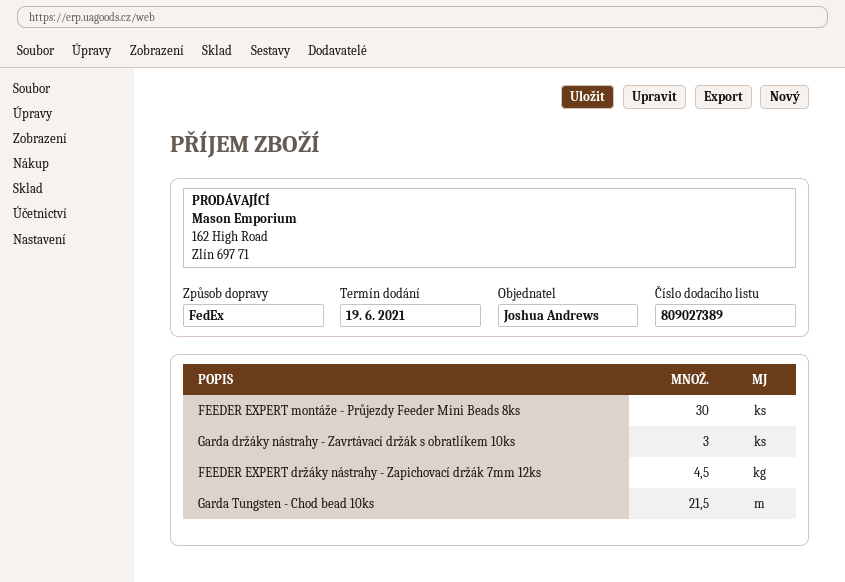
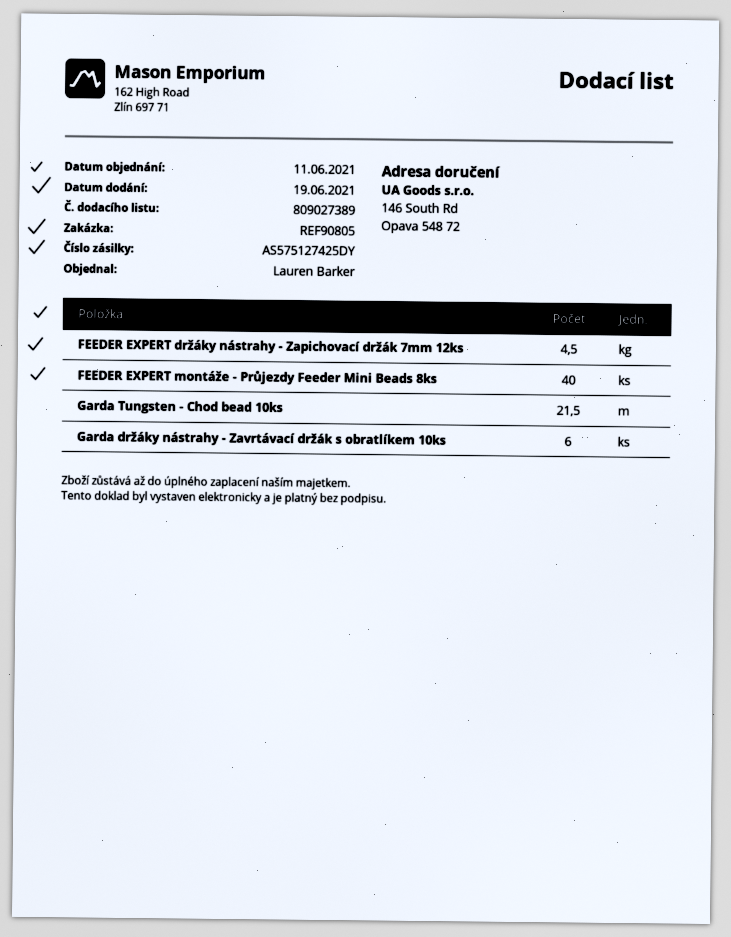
ordered by: Joshua Andrews -> Lauren Barker
FEEDER EXPERT montáže - Průjezdy Feeder Mini Beads 8ks: 30 -> 40
Garda držáky nástrahy - Zavrtávací držák s obratlíkem 10ks: 3 -> 6

